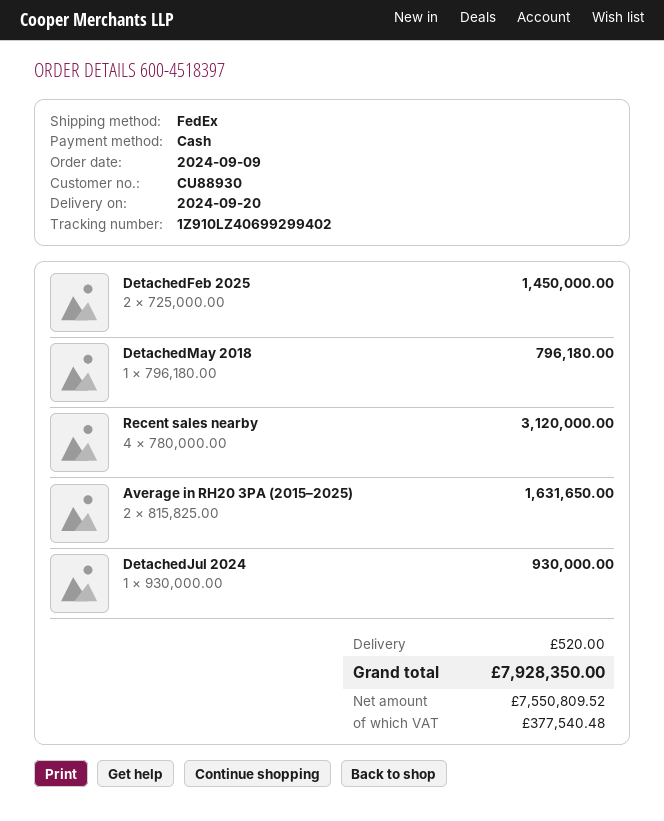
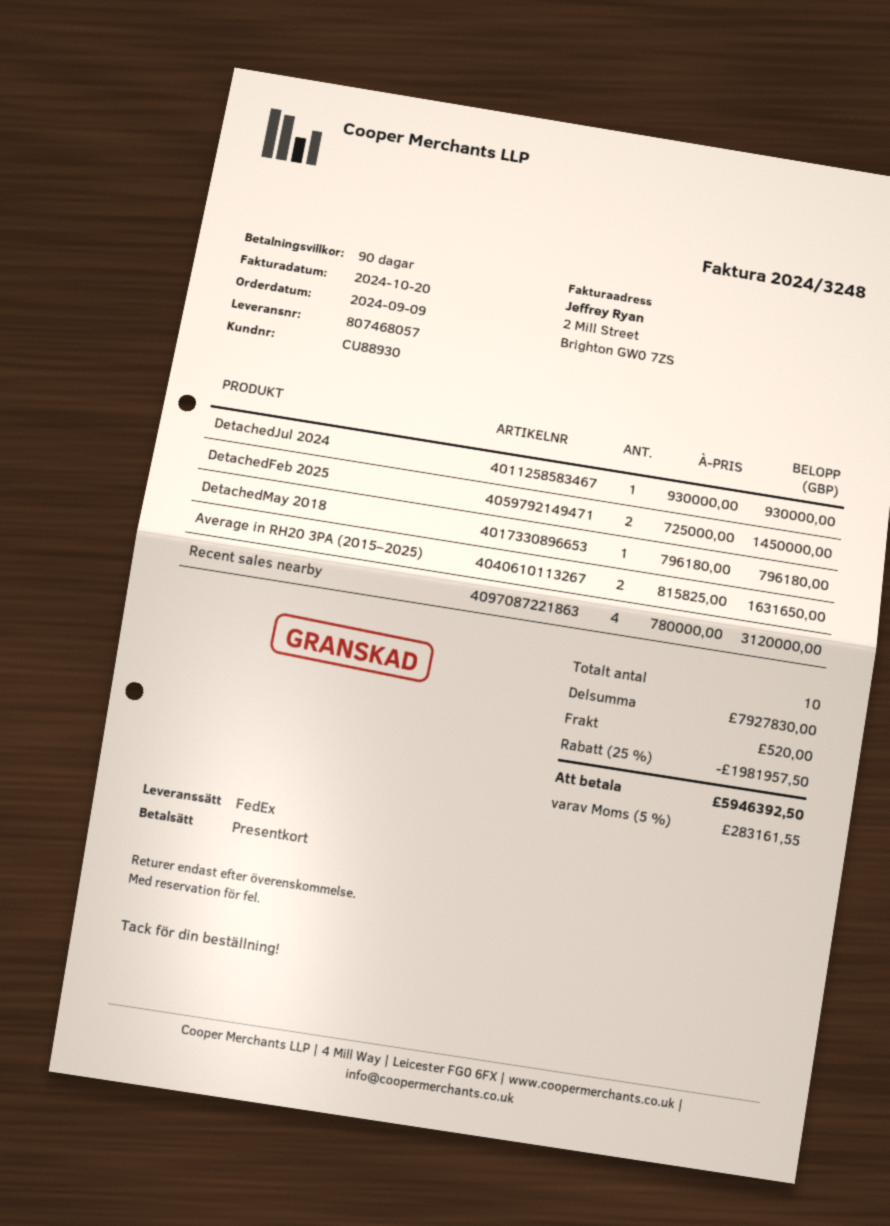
payment method: cash -> gift card
discount: none -> 25% = 1981957.50
tax: 377540.48 -> 283161.55
total: 7928350.00 -> 5946392.50

